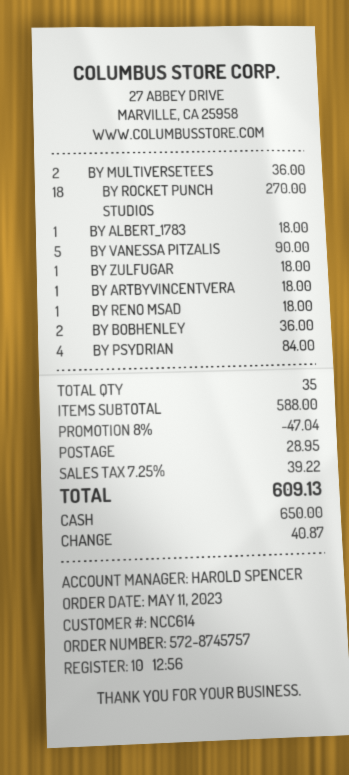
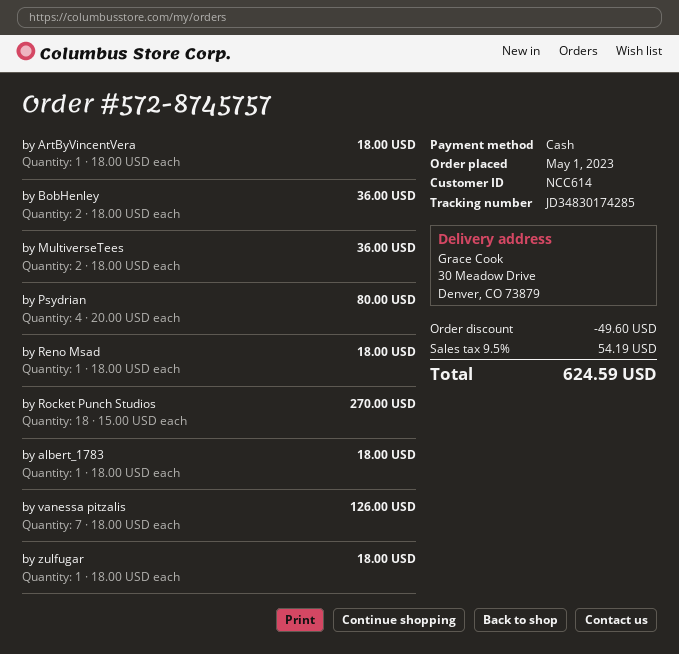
order date: 2023-05-11 -> 2023-05-01
BY VANESSA PITZALIS: 5 for 90.00 -> 7 for 126.00
BY PSYDRIAN: 4 for 84.00 -> 4 for 80.00
discount: 47.04 -> 49.60
shipping: 28.95 -> none
tax: 7.25% = 39.22 -> 9.5% = 54.19
total: 609.13 -> 624.59

